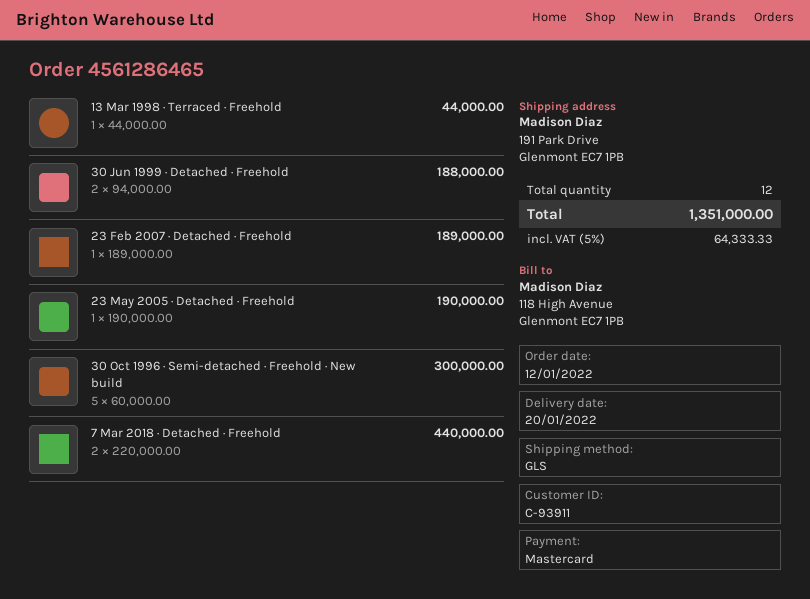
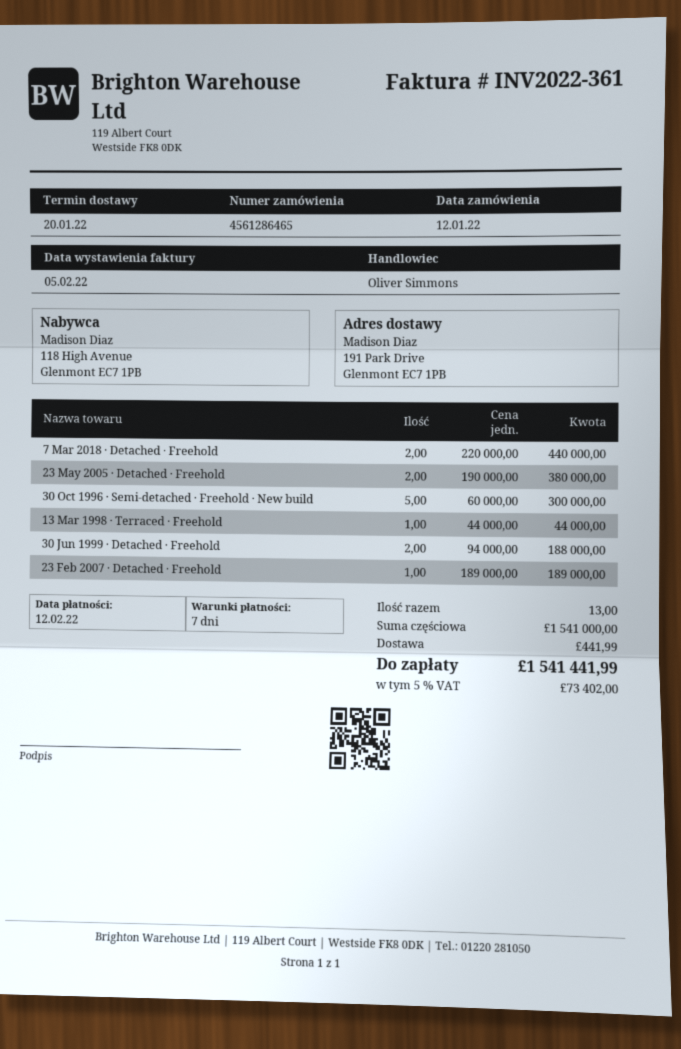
23 May 2005 · Detached · Freehold: 1 x 190000.00 = 190000.00 -> 2 x 190000.00 = 380000.00
total quantity: 12 -> 13
shipping: none -> 441.99
tax: 5% = 64333.33 -> 5% = 73402.00
total: 1351000.00 -> 1541441.99

